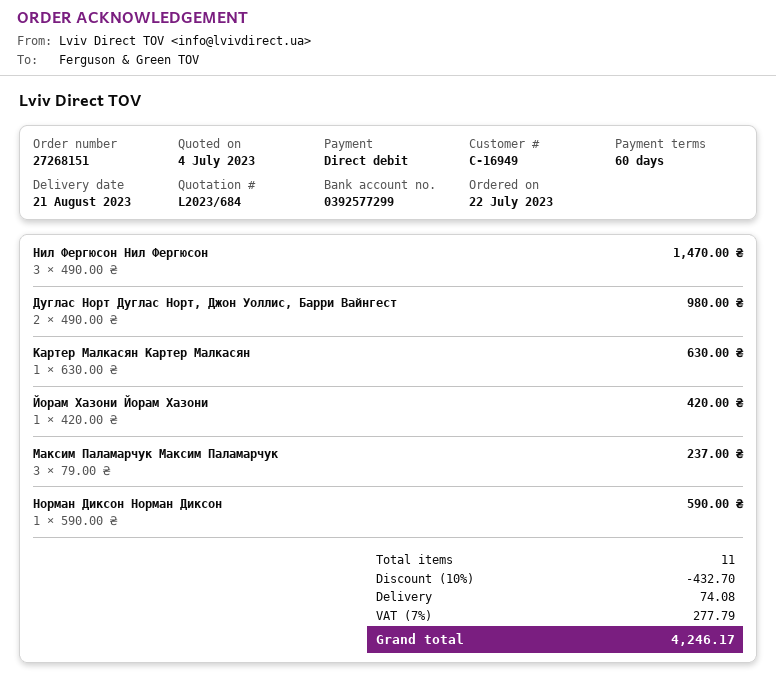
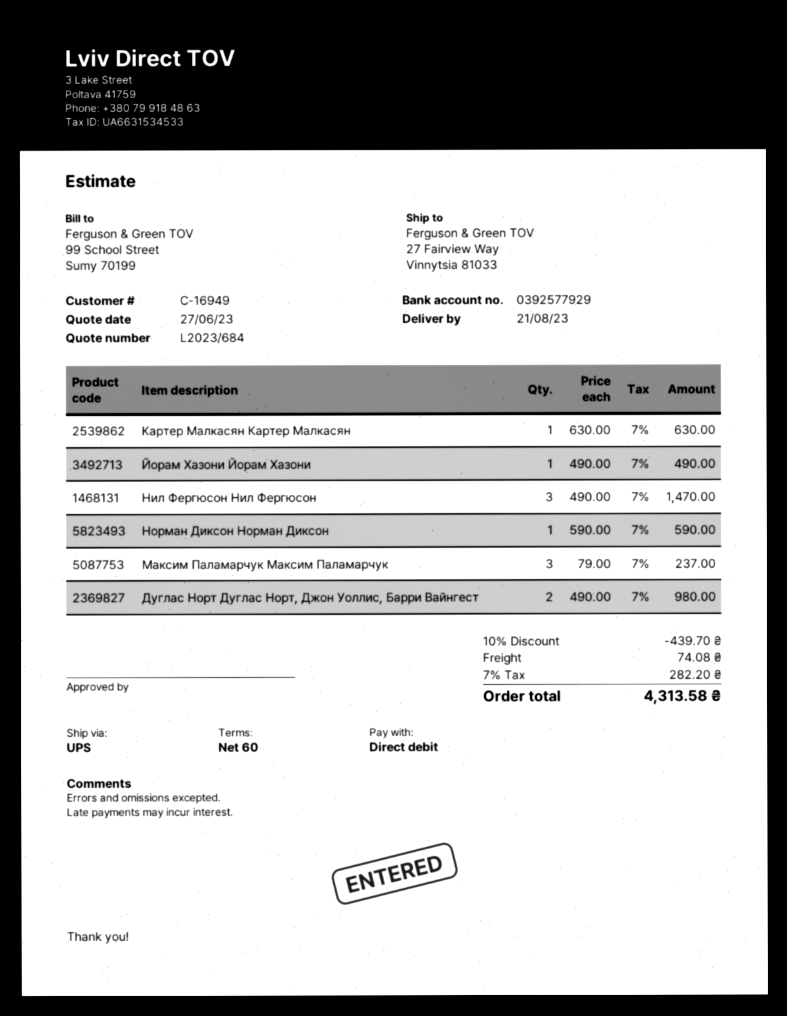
quote date: 2023-07-04 -> 2023-06-27
bank account: 0392577299 -> 0392577929
Йорам Хазони Йорам Хазони: 1 x 420.00 = 420.00 -> 1 x 490.00 = 490.00
discount: 10% = 432.70 -> 10% = 439.70
tax: 7% = 277.79 -> 7% = 282.20
total: 4246.17 -> 4313.58

